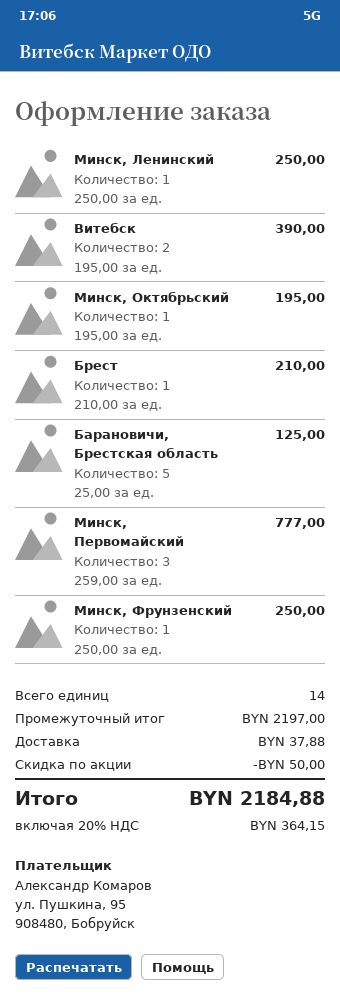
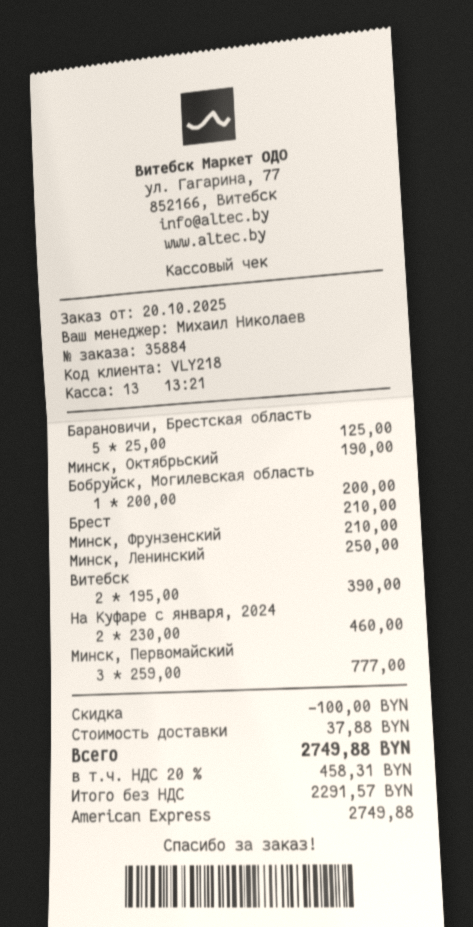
Минск, Октябрьский: 1 x 195.00 = 195.00 -> 1 x 190.00 = 190.00
Минск, Фрунзенский: 1 x 250.00 = 250.00 -> 1 x 210.00 = 210.00
Бобруйск, Могилевская область: none -> 1 x 200.00 = 200.00
На Куфаре с января, 2024: none -> 2 x 230.00 = 460.00
discount: 50.00 -> 100.00
tax: 20% = 364.15 -> 20% = 458.31
total: 2184.88 -> 2749.88

